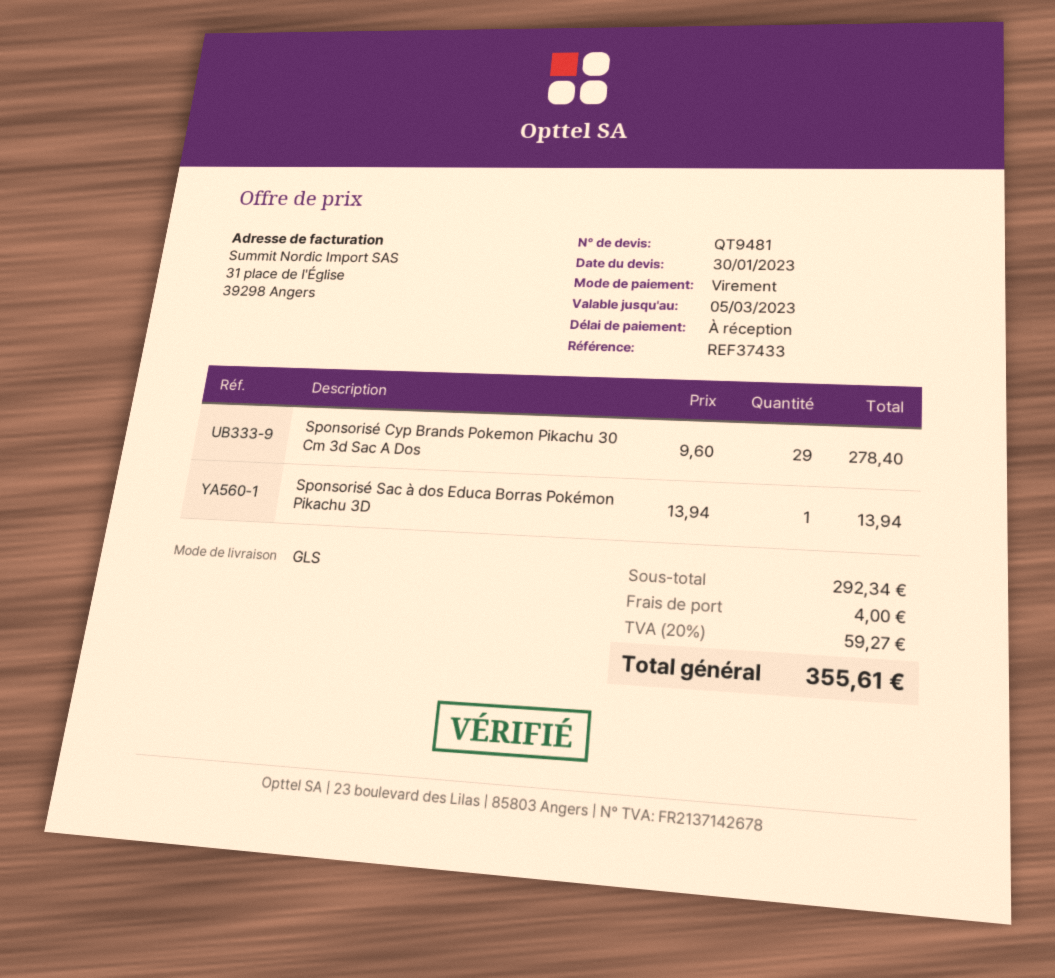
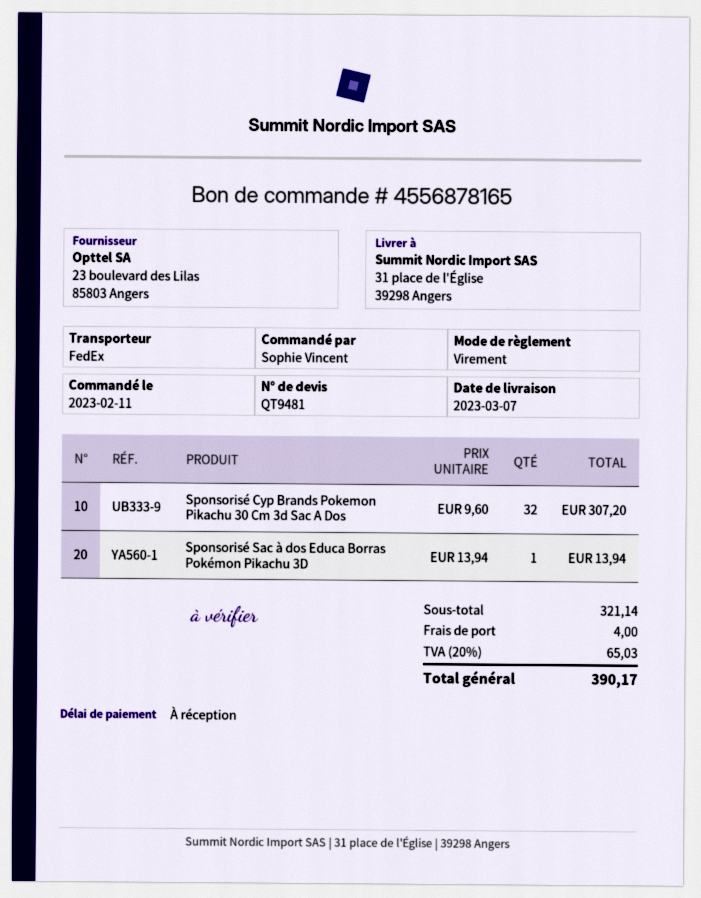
shipping method: GLS -> FedEx
Sponsorisé Cyp Brands Pokemon Pikachu 30 Cm 3d Sac A Dos: 29 x 9.60 = 278.40 -> 32 x 9.60 = 307.20
subtotal: 292.34 -> 321.14
tax: 20% = 59.27 -> 20% = 65.03
total: 355.61 -> 390.17

